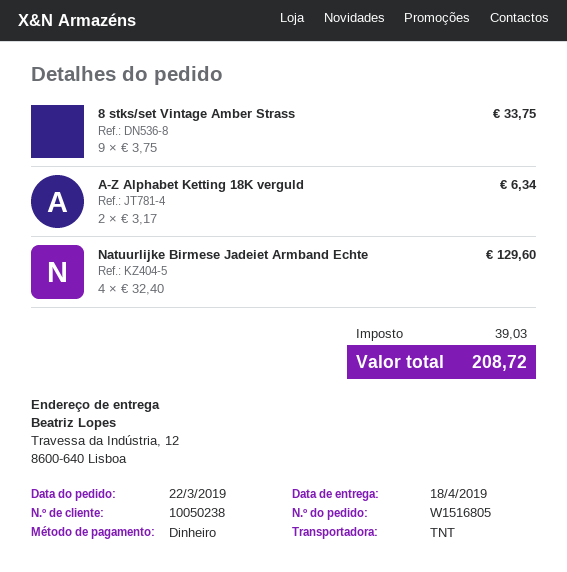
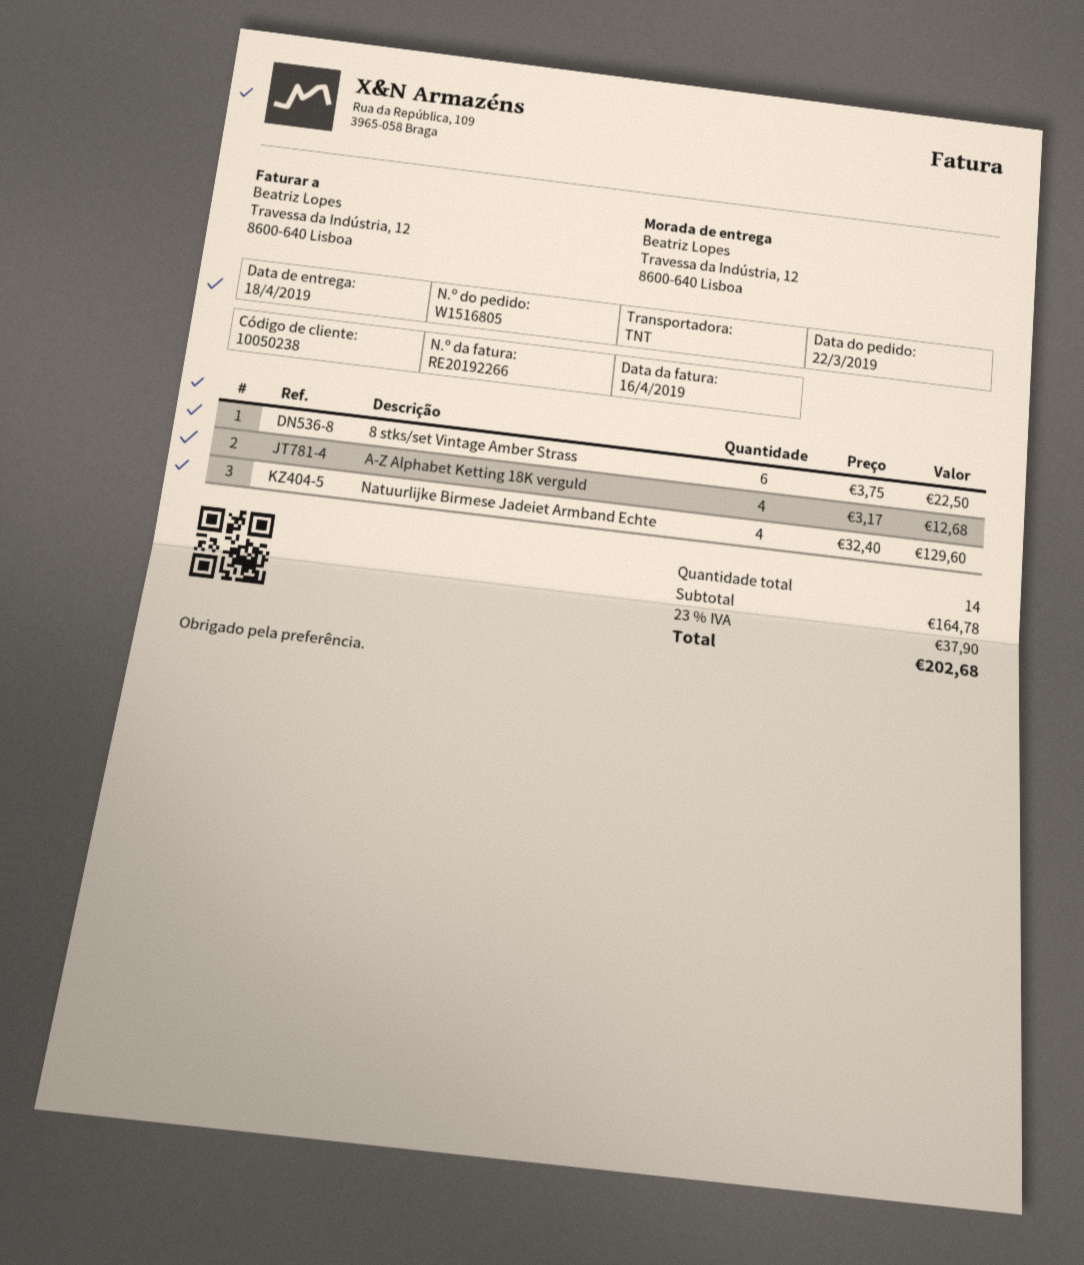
8 stks/set Vintage Amber Strass: 9 x 3.75 = 33.75 -> 6 x 3.75 = 22.50
A-Z Alphabet Ketting 18K verguld: 2 x 3.17 = 6.34 -> 4 x 3.17 = 12.68
tax: 39.03 -> 37.90
total: 208.72 -> 202.68

